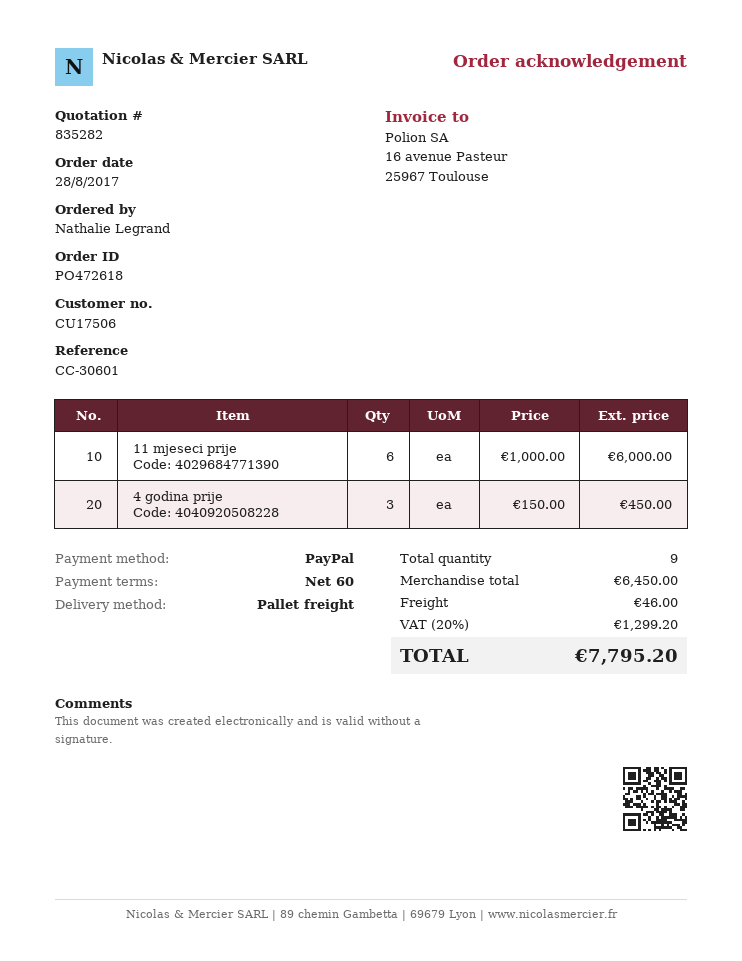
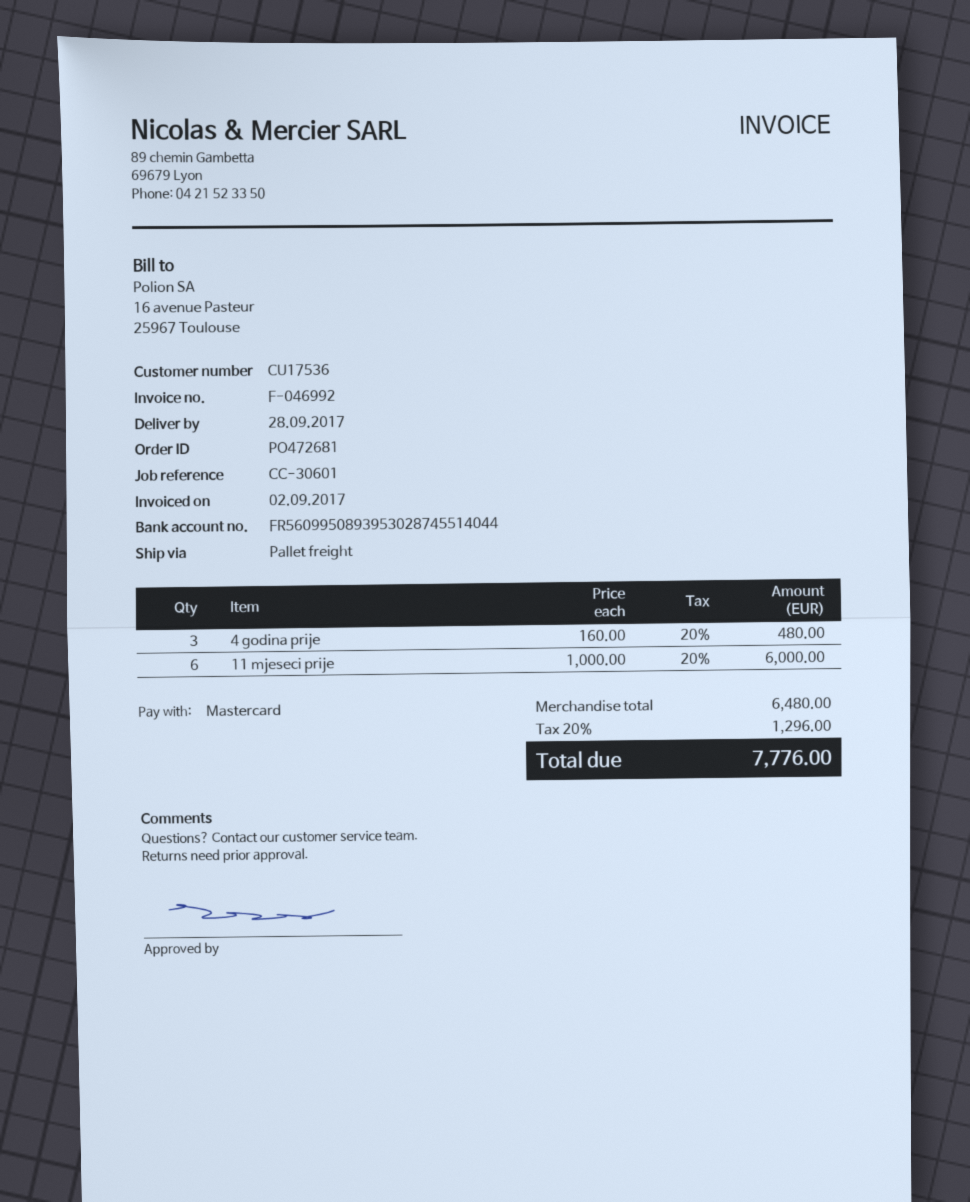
order number: PO472618 -> PO472681
customer number: CU17506 -> CU17536
payment method: PayPal -> Mastercard
4 godina prije: 3 x 150.00 = 450.00 -> 3 x 160.00 = 480.00
subtotal: 6450.00 -> 6480.00
shipping: 46.00 -> none
tax: 20% = 1299.20 -> 20% = 1296.00
total: 7795.20 -> 7776.00

